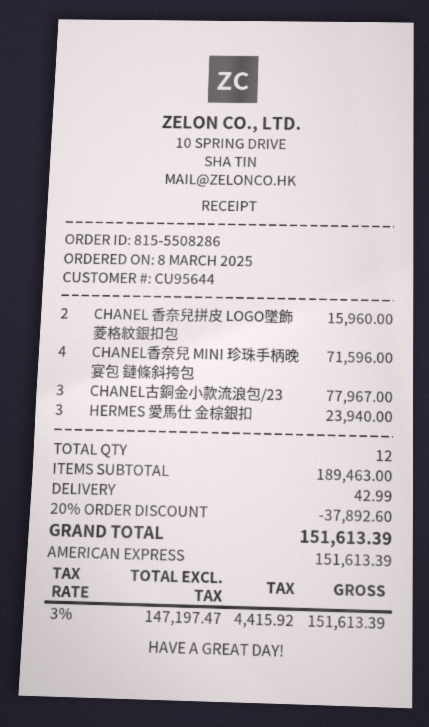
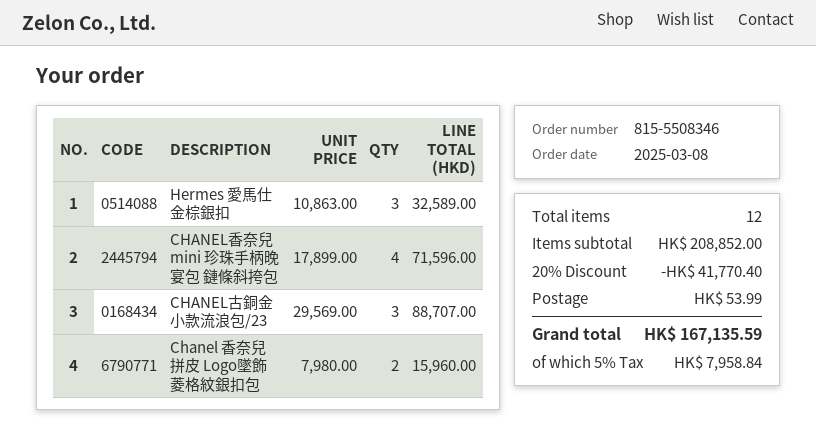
order number: 815-5508286 -> 815-5508346
CHANEL古銅金小款流浪包/23: 3 for 77967.00 -> 3 for 88707.00
HERMES 愛馬仕 金棕銀扣: 3 for 23940.00 -> 3 for 32589.00
subtotal: 189463.00 -> 208852.00
discount: 20% = 37892.60 -> 20% = 41770.40
shipping: 42.99 -> 53.99
tax: 3% = 4415.92 -> 5% = 7958.84
total: 151613.39 -> 167135.59

